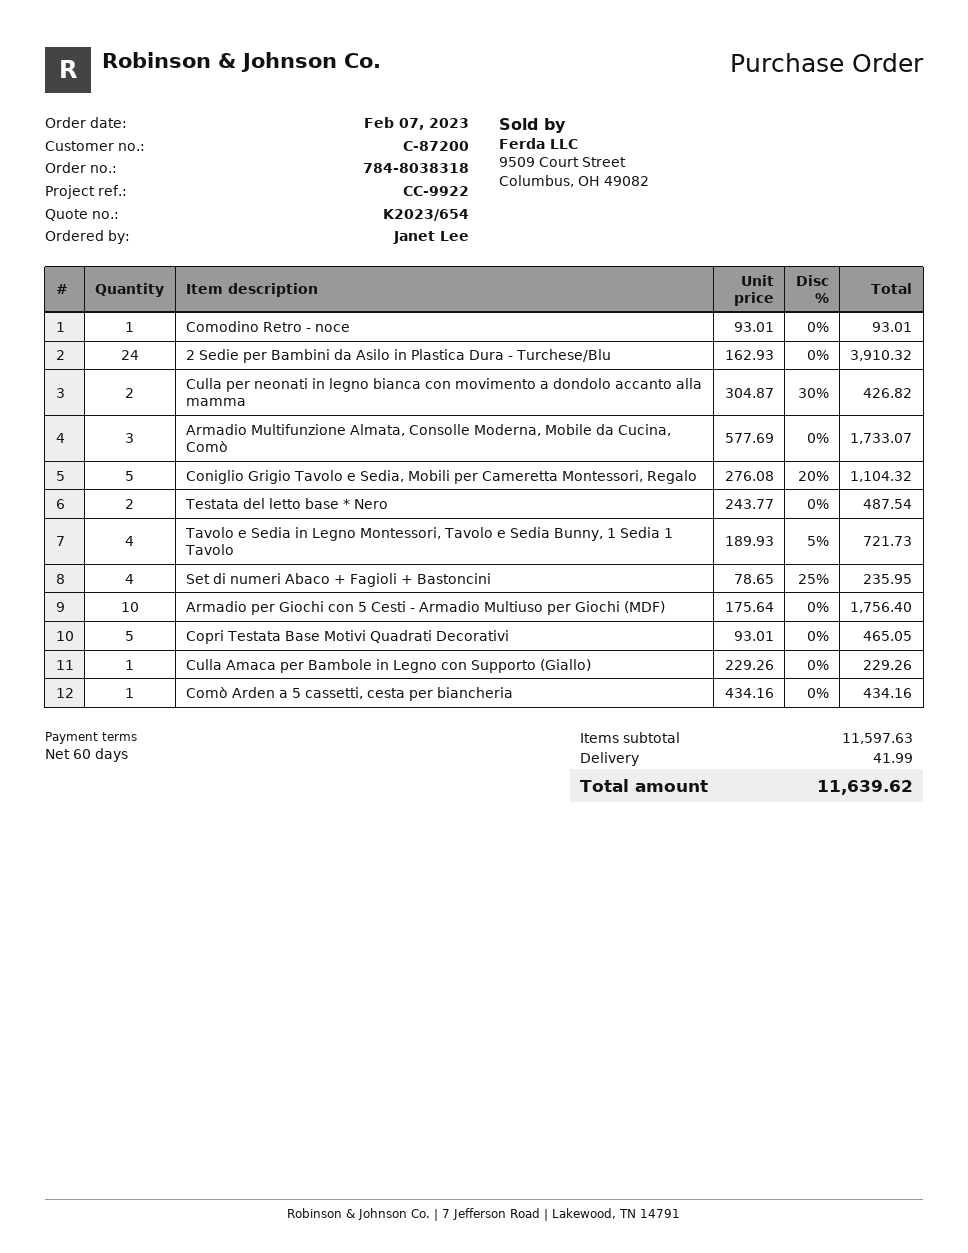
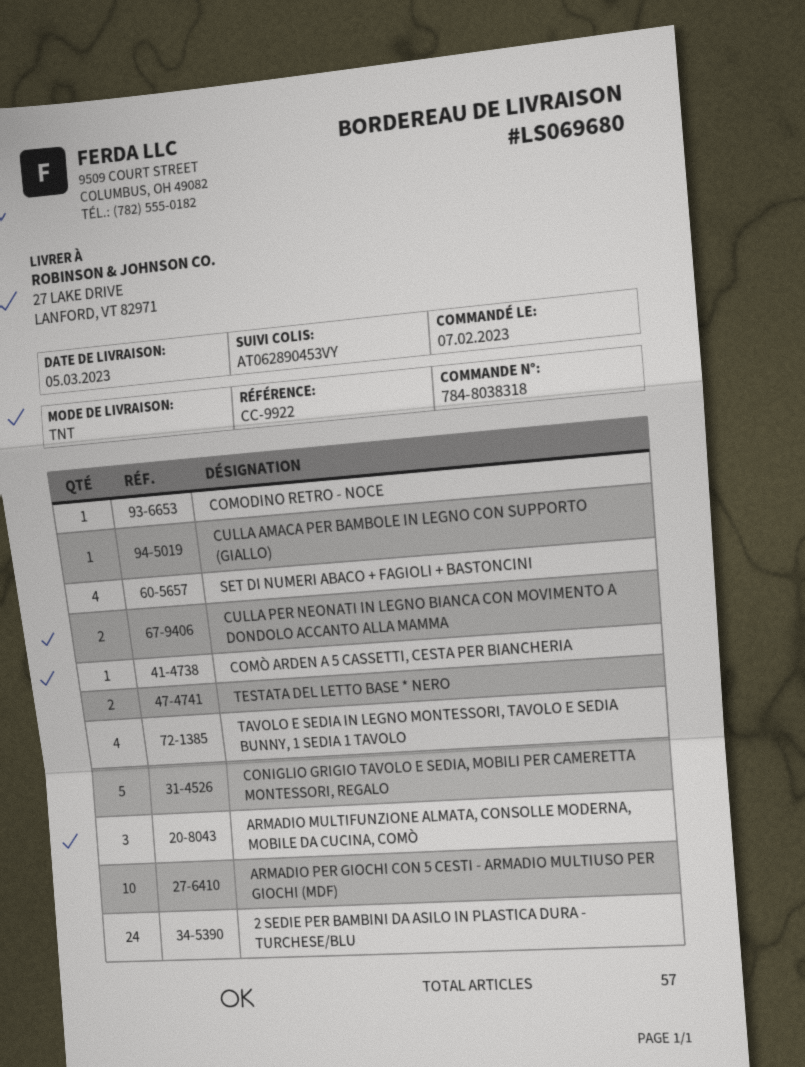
Copri Testata Base Motivi Quadrati Decorativi: 5 -> none

